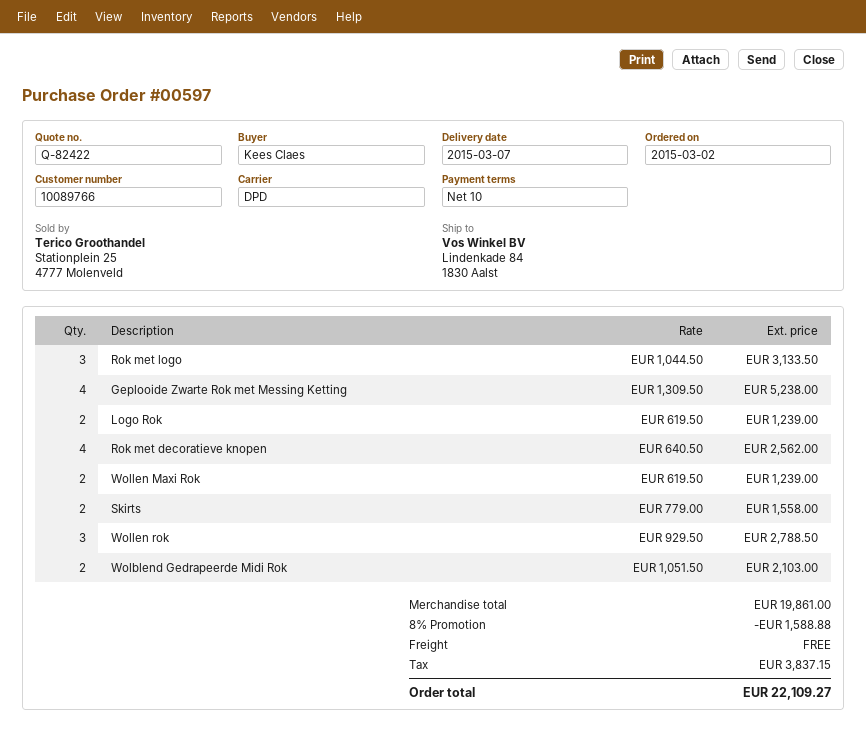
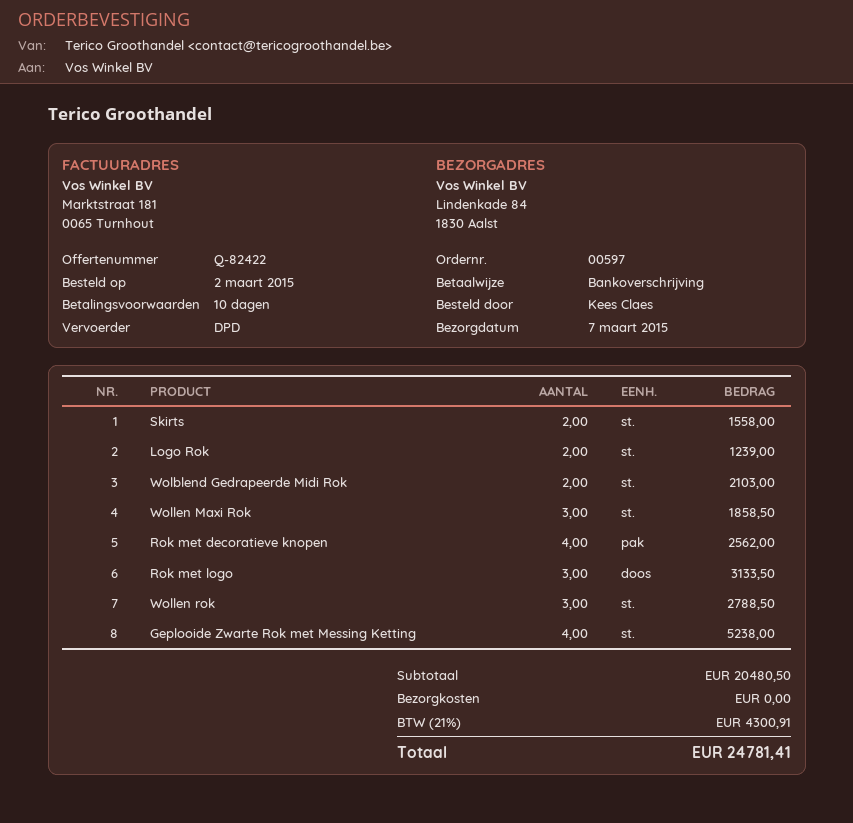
Wollen Maxi Rok: 2 for 1239.00 -> 3 for 1858.50
subtotal: 19861.00 -> 20480.50
discount: 8% = 1588.88 -> none
tax: 3837.15 -> 4300.91
total: 22109.27 -> 24781.41

